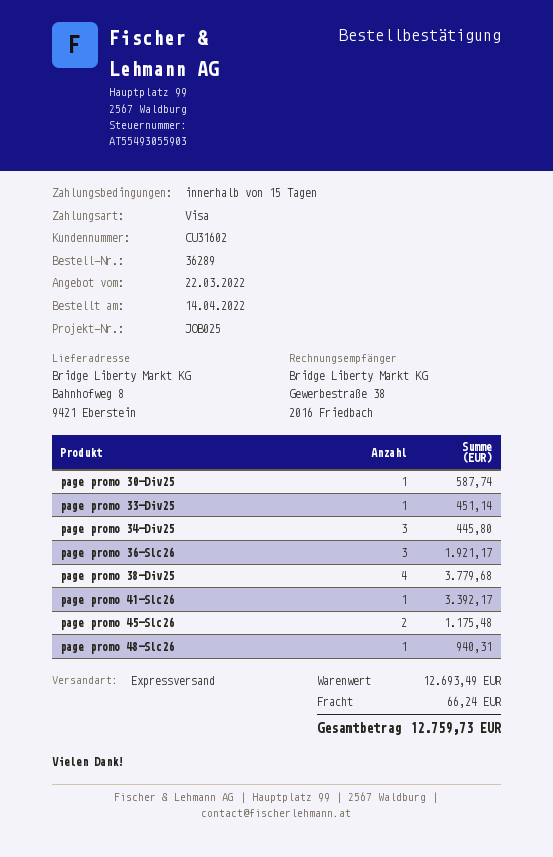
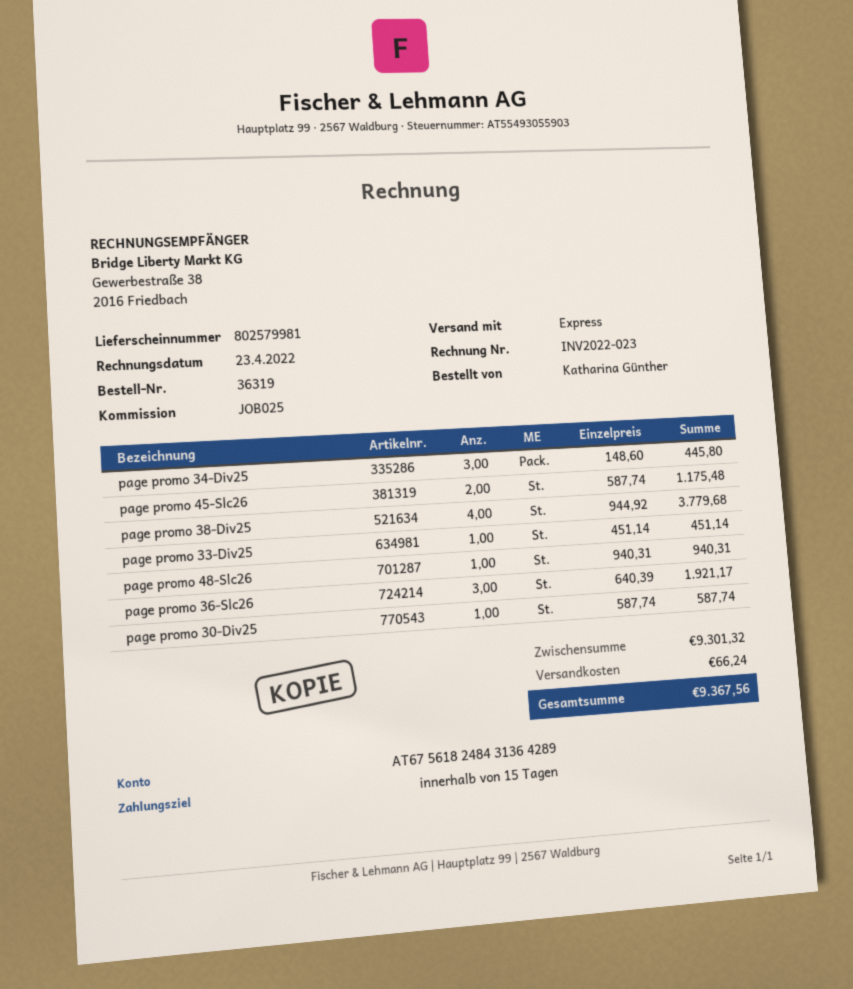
order number: 36289 -> 36319
page promo 41-Slc26: 1 for 3392.17 -> none
subtotal: 12693.49 -> 9301.32
total: 12759.73 -> 9367.56

